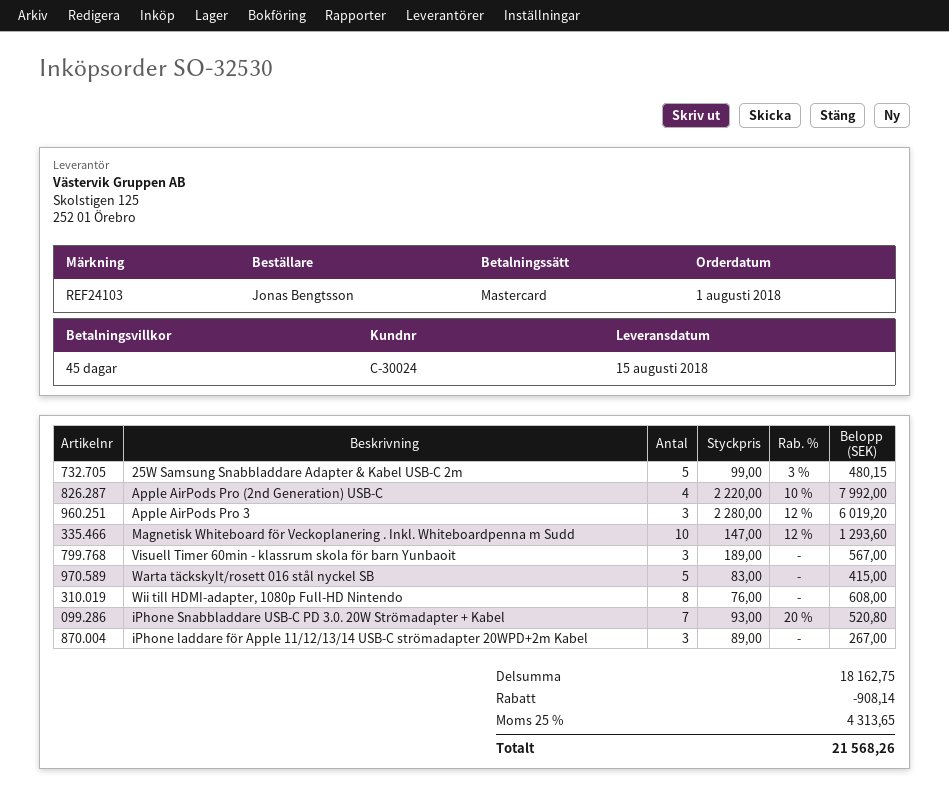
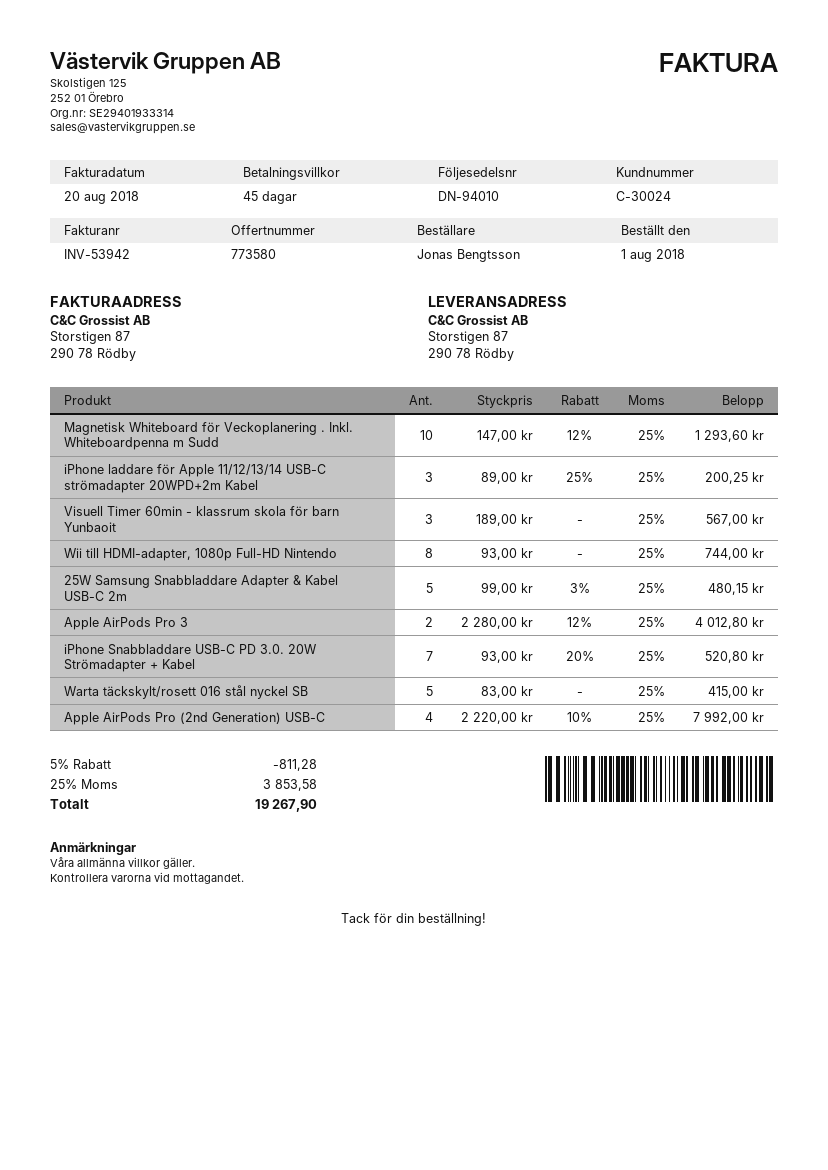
Apple AirPods Pro 3: 3 x 2280.00 - 12% = 6019.20 -> 2 x 2280.00 - 12% = 4012.80
Wii till HDMI-adapter, 1080p Full-HD Nintendo: 8 x 76.00 = 608.00 -> 8 x 93.00 = 744.00
iPhone laddare för Apple 11/12/13/14 USB-C strömadapter 20WPD+2m Kabel: 3 x 89.00 = 267.00 -> 3 x 89.00 - 25% = 200.25
discount: 908.14 -> 811.28
tax: 25% = 4313.65 -> 25% = 3853.58
total: 21568.26 -> 19267.90

